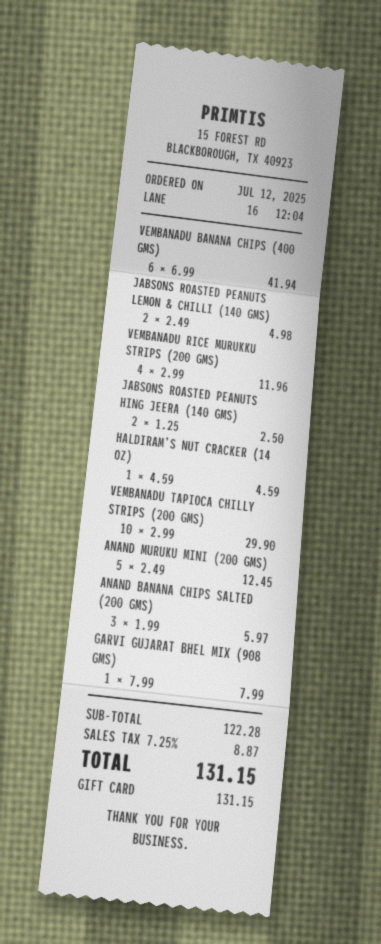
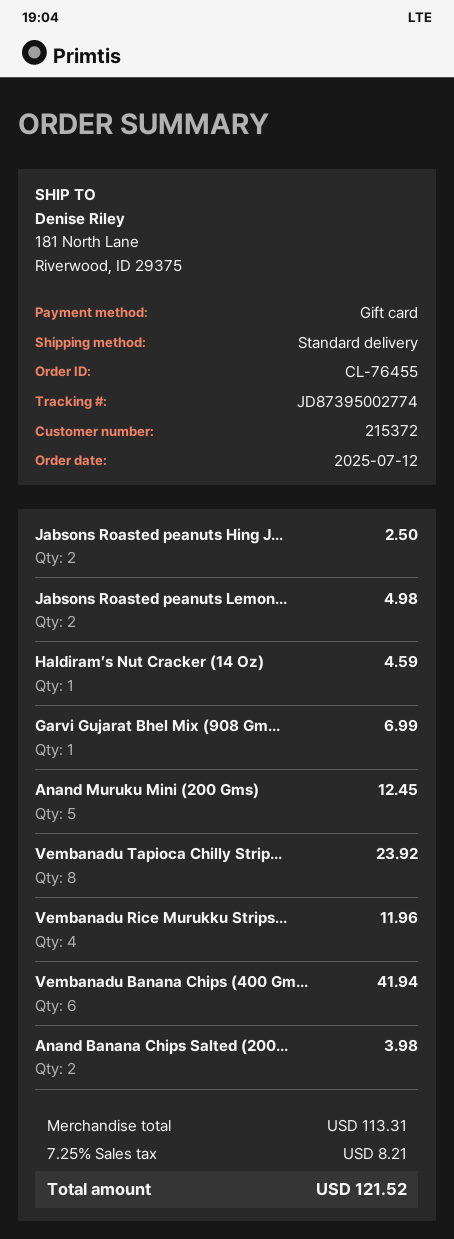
VEMBANADU TAPIOCA CHILLY STRIPS (200 GMS): 10 for 29.90 -> 8 for 23.92
ANAND BANANA CHIPS SALTED (200 GMS): 3 for 5.97 -> 2 for 3.98
GARVI GUJARAT BHEL MIX (908 GMS): 1 for 7.99 -> 1 for 6.99
subtotal: 122.28 -> 113.31
tax: 7.25% = 8.87 -> 7.25% = 8.21
total: 131.15 -> 121.52

